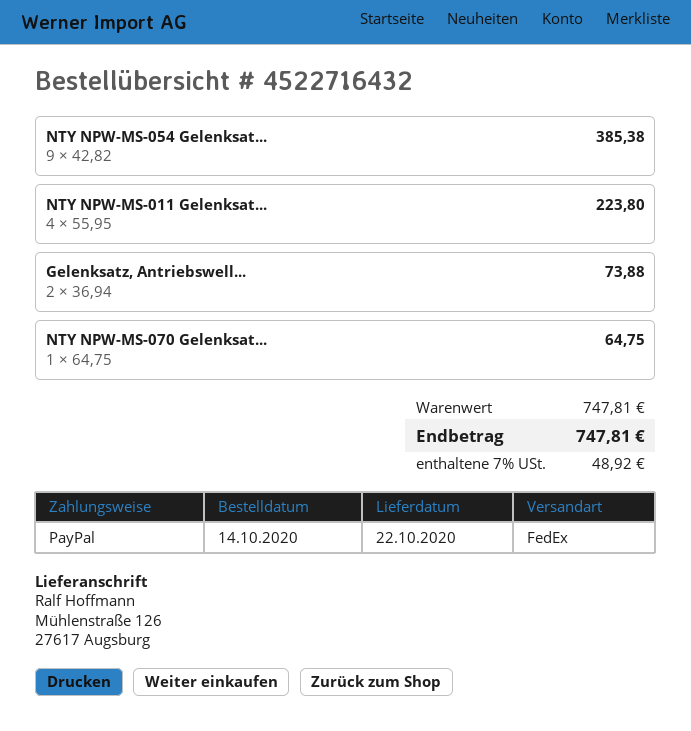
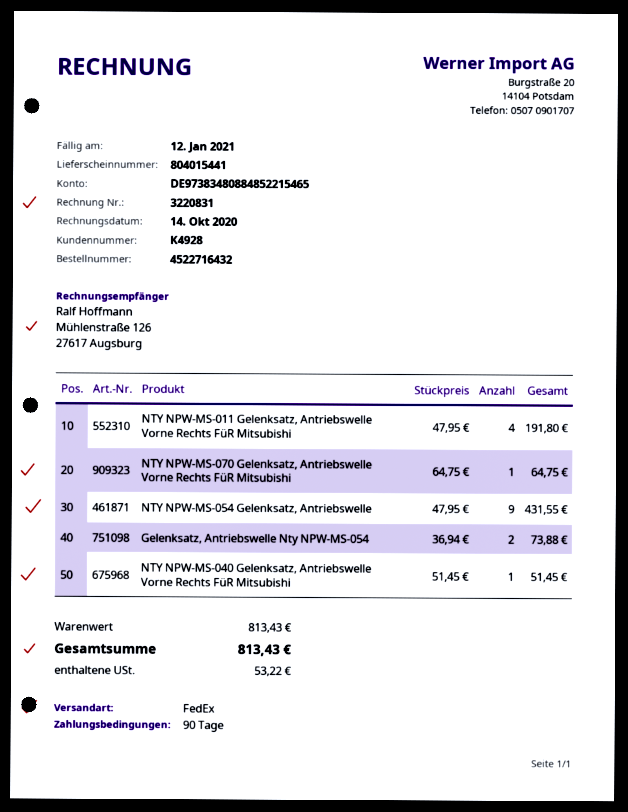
NTY NPW-MS-054 Gelenksat...: 9 x 42.82 = 385.38 -> 9 x 47.95 = 431.55
NTY NPW-MS-011 Gelenksat...: 4 x 55.95 = 223.80 -> 4 x 47.95 = 191.80
NTY NPW-MS-040 Gelenksatz, Antriebswelle Vorne Rechts FüR Mitsubishi: none -> 1 x 51.45 = 51.45
subtotal: 747.81 -> 813.43
tax: 48.92 -> 53.22
total: 747.81 -> 813.43

